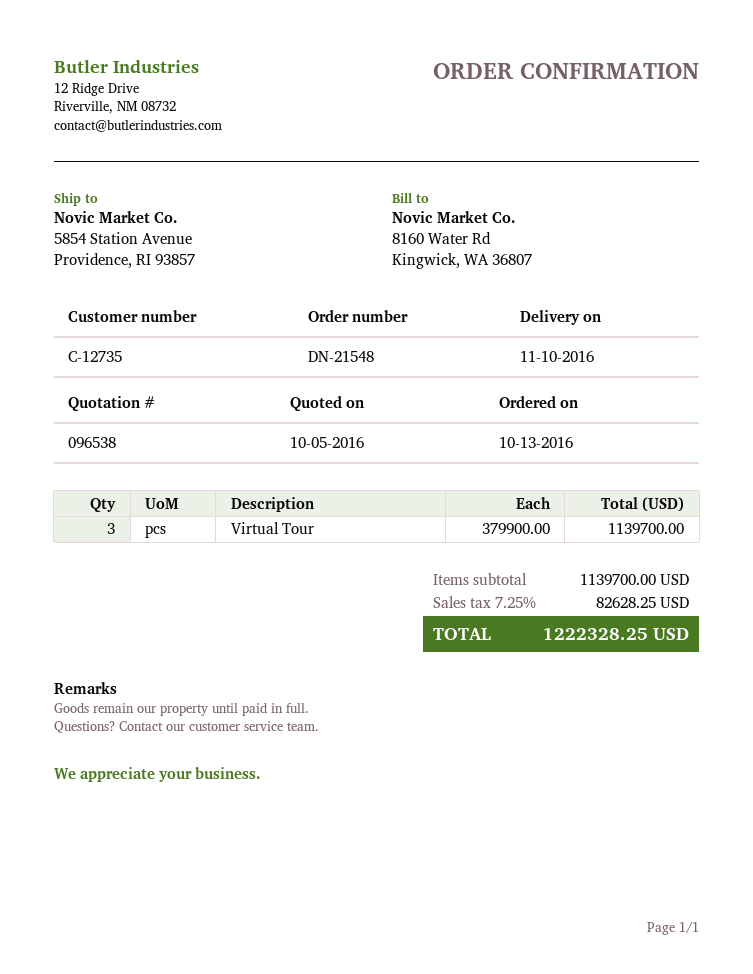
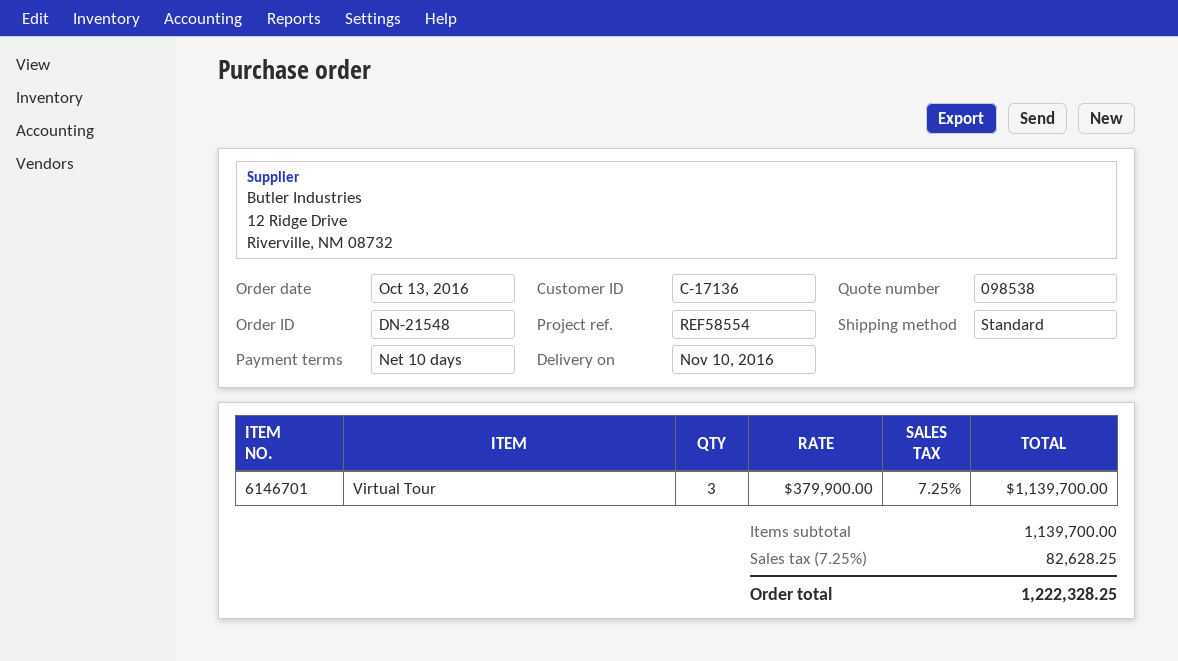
quote number: 096538 -> 098538
customer number: C-12735 -> C-17136

